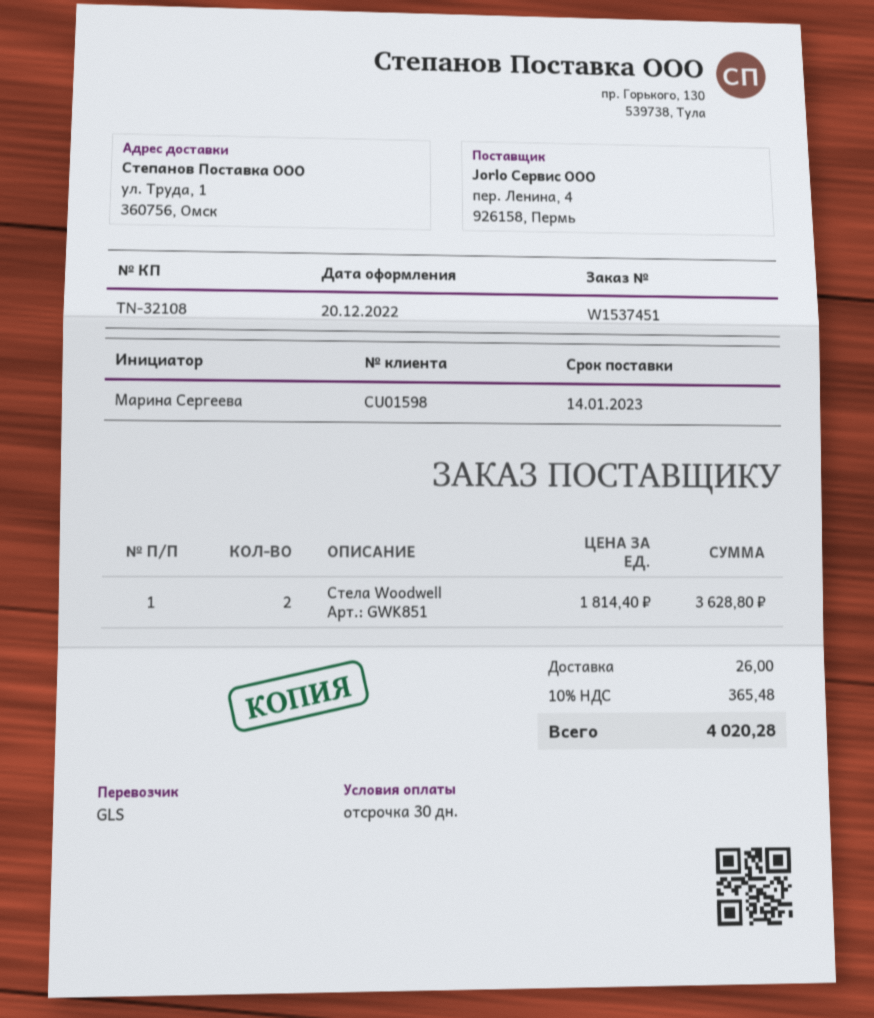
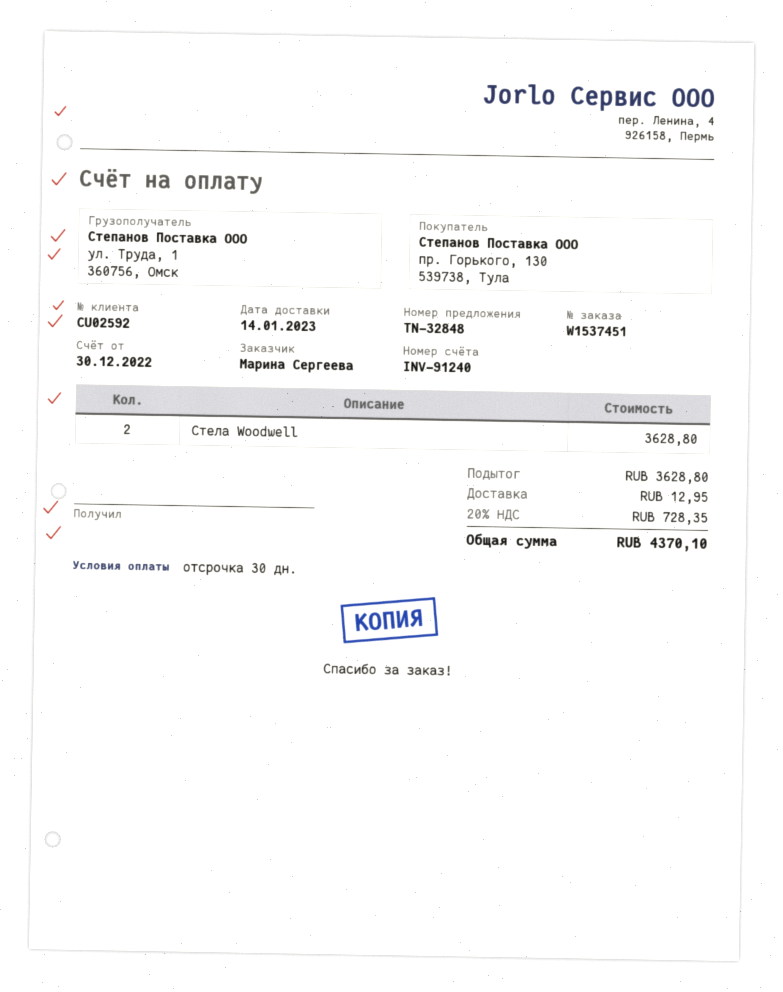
quote number: TN-32108 -> TN-32848
customer number: CU01598 -> CU02592
shipping: 26.00 -> 12.95
tax: 10% = 365.48 -> 20% = 728.35
total: 4020.28 -> 4370.10

